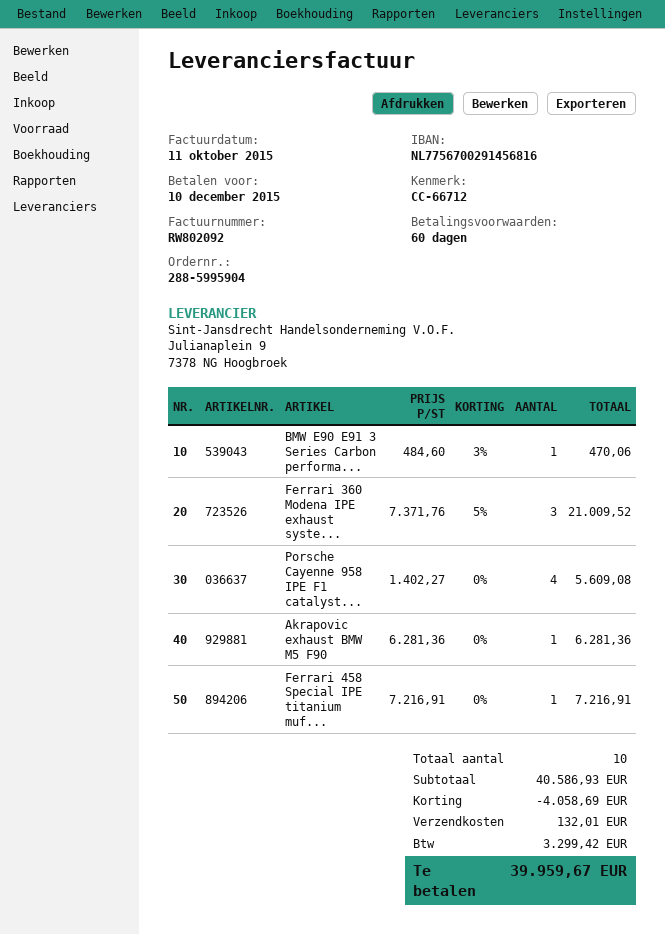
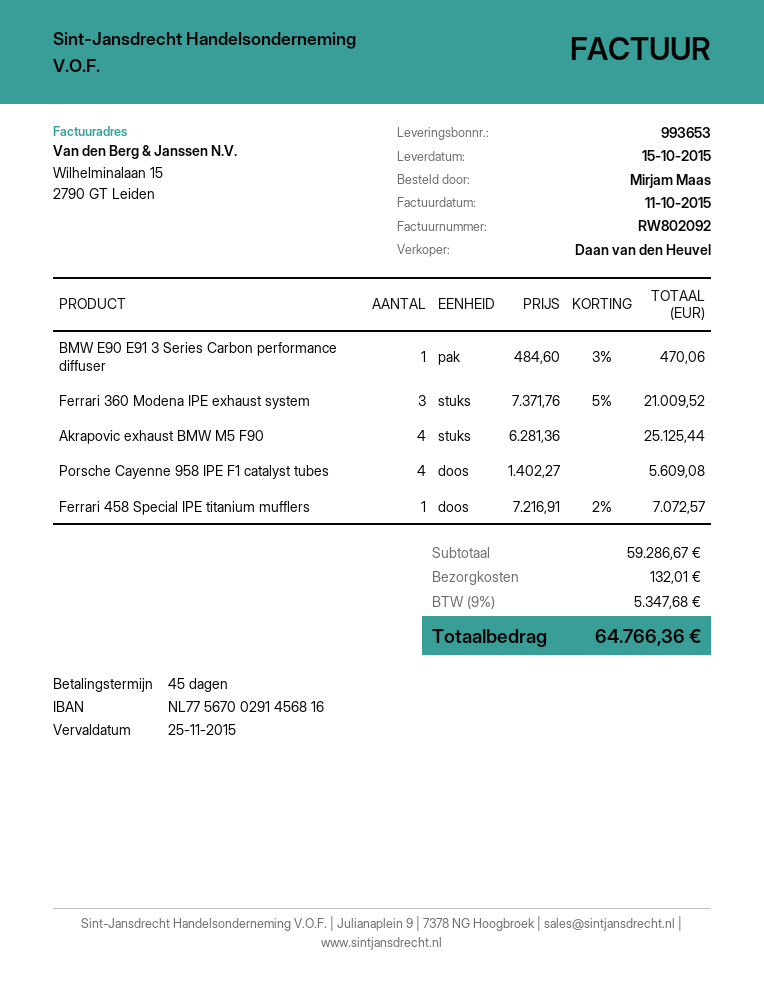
payment terms: 60 days -> 45 days
due date: 2015-12-10 -> 2015-11-25
Akrapovic exhaust BMW M5 F90: 1 x 6281.36 = 6281.36 -> 4 x 6281.36 = 25125.44
Ferrari 458 Special IPE titanium muf...: 1 x 7216.91 = 7216.91 -> 1 x 7216.91 - 2% = 7072.57
subtotal: 40586.93 -> 59286.67
discount: 4058.69 -> none
tax: 3299.42 -> 5347.68
total: 39959.67 -> 64766.36

